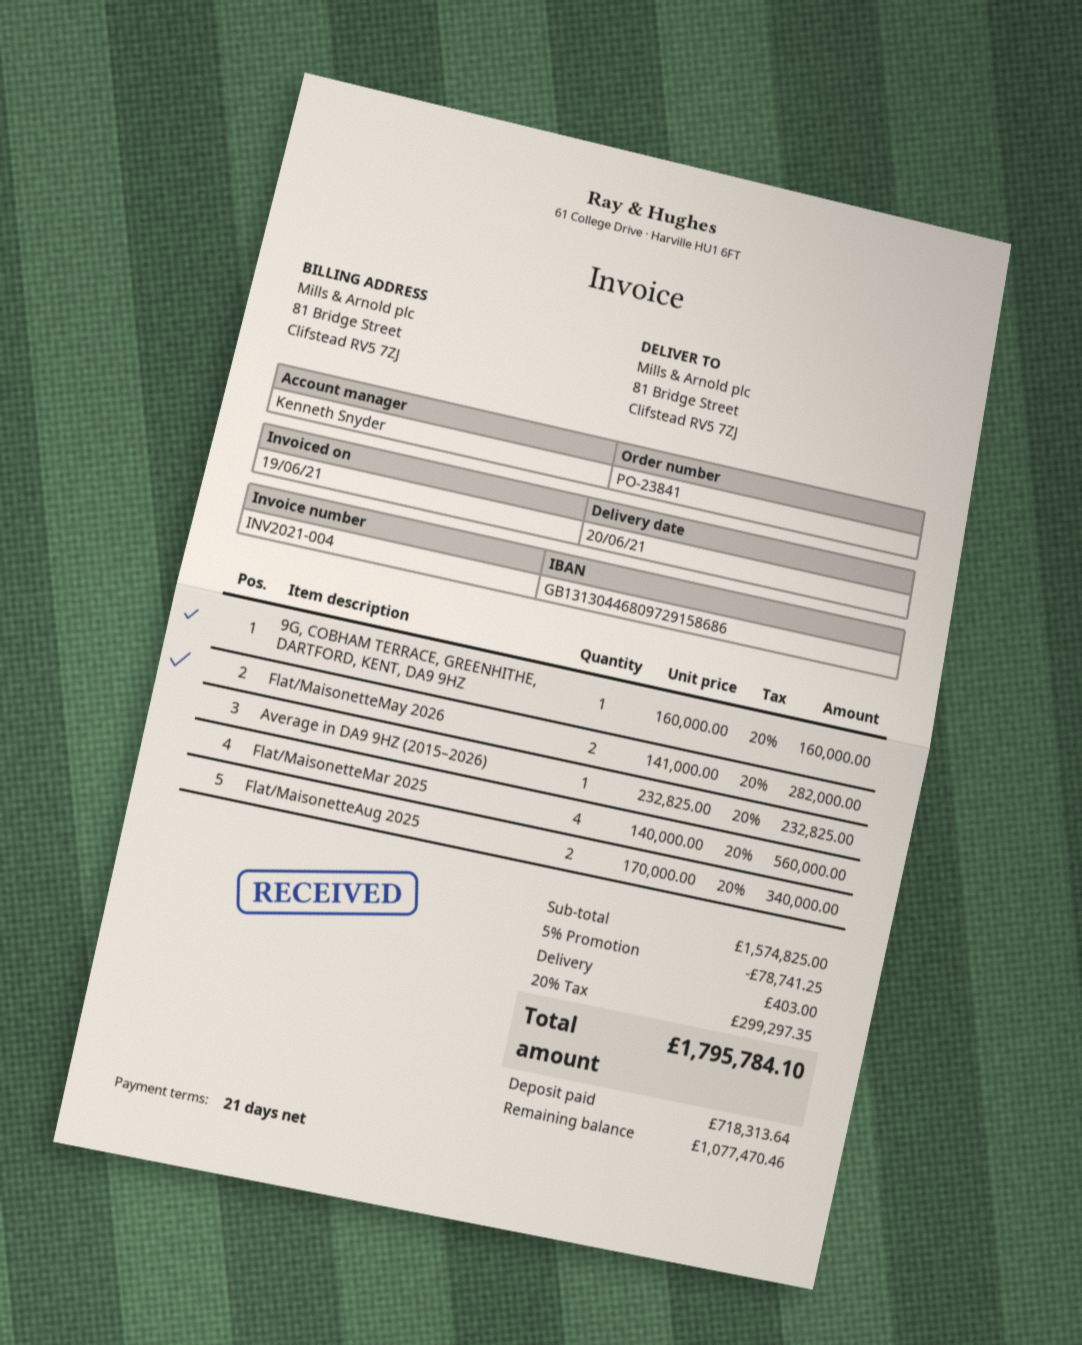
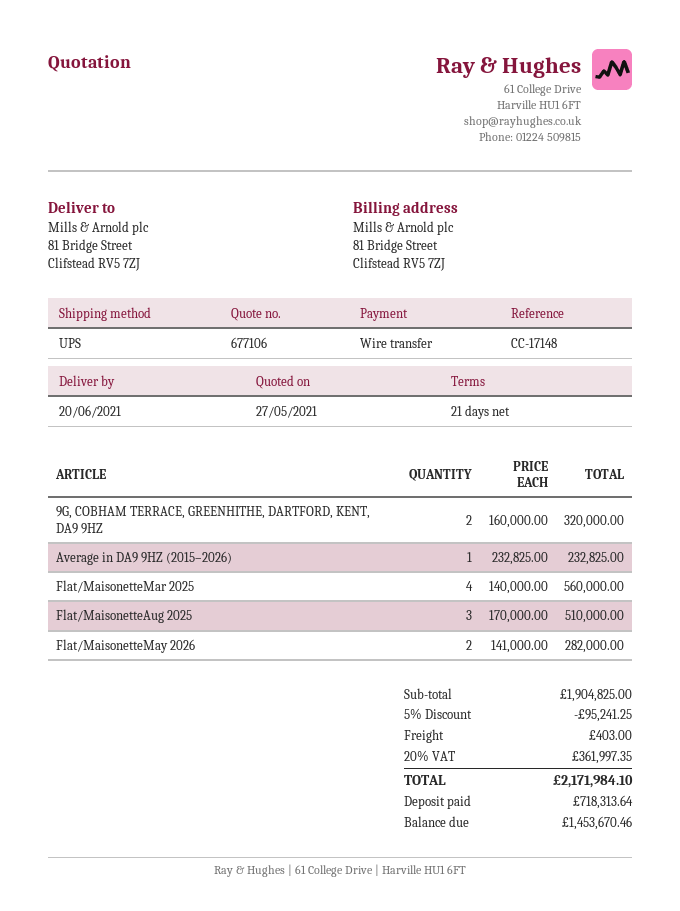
9G, COBHAM TERRACE, GREENHITHE, DARTFORD, KENT, DA9 9HZ: 1 x 160000.00 = 160000.00 -> 2 x 160000.00 = 320000.00
Flat/MaisonetteAug 2025: 2 x 170000.00 = 340000.00 -> 3 x 170000.00 = 510000.00
subtotal: 1574825.00 -> 1904825.00
discount: 5% = 78741.25 -> 5% = 95241.25
tax: 20% = 299297.35 -> 20% = 361997.35
total: 1795784.10 -> 2171984.10
balance: 1077470.46 -> 1453670.46

